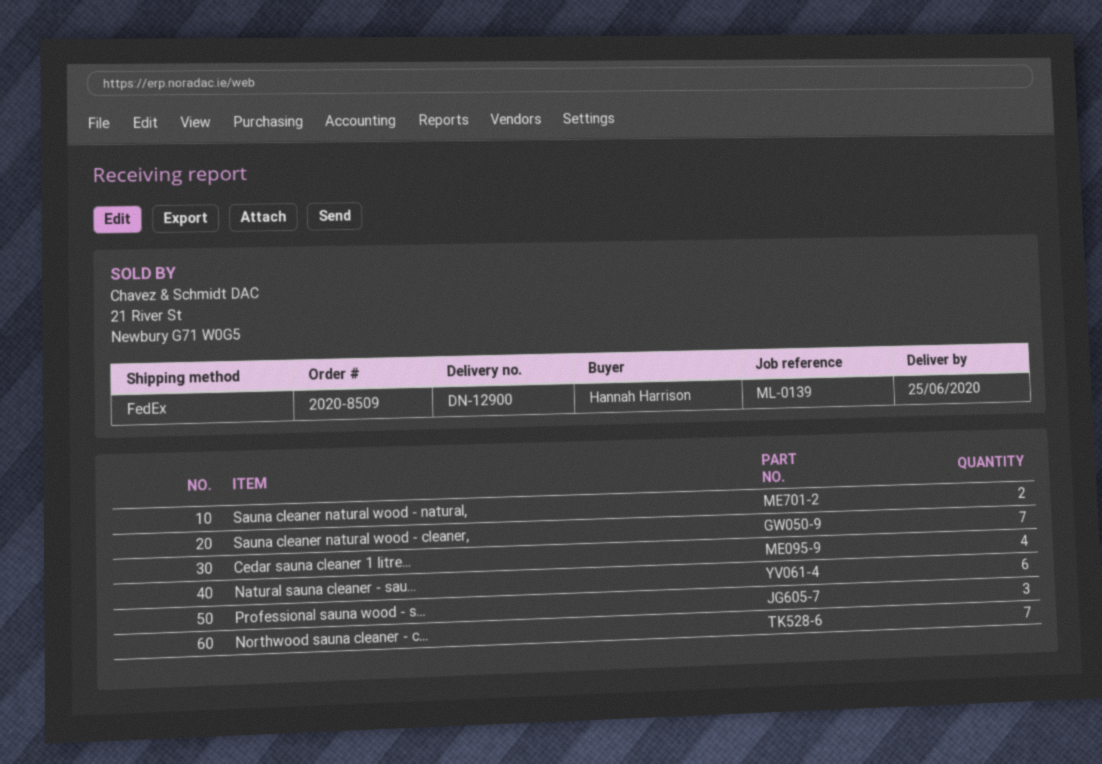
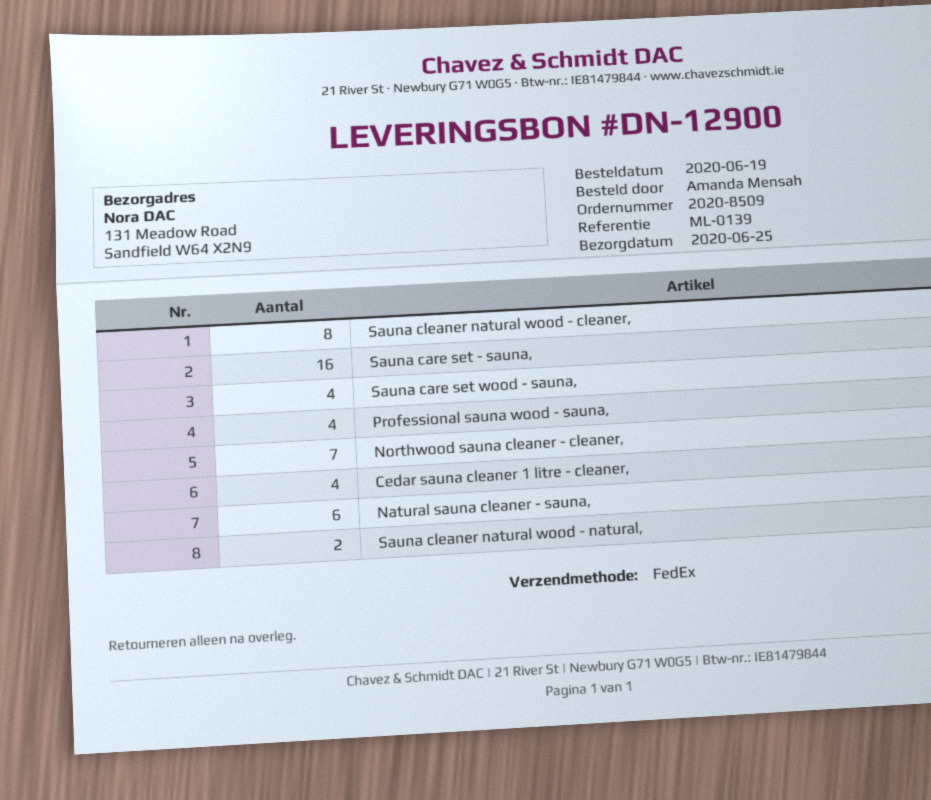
ordered by: Hannah Harrison -> Amanda Mensah
Sauna cleaner natural wood - cleaner,: 7 -> 8
Professional sauna wood - s...: 3 -> 4
Sauna care set - sauna,: none -> 16
Sauna care set wood - sauna,: none -> 4

